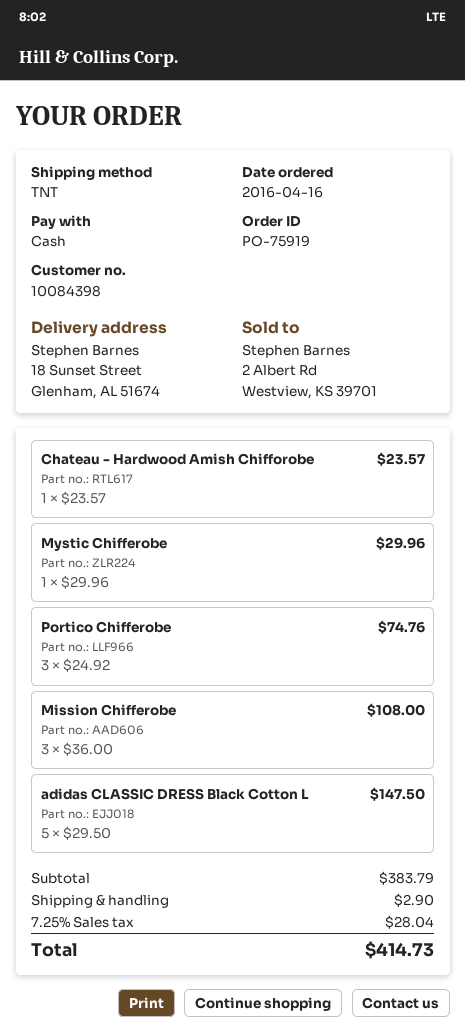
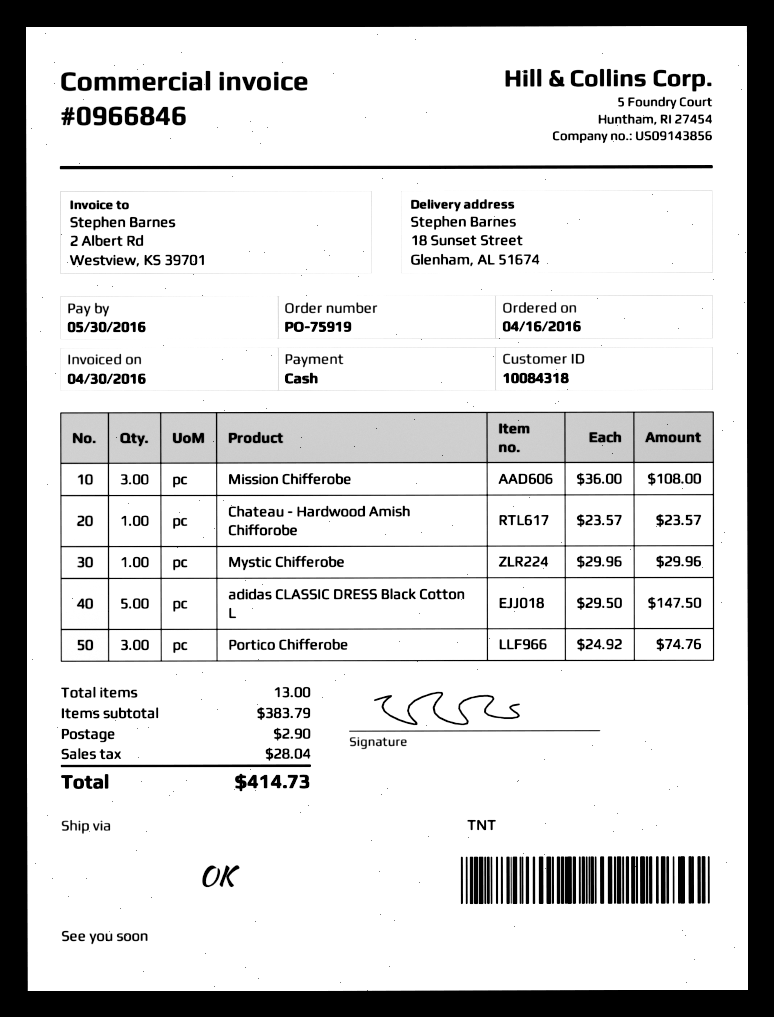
customer number: 10084398 -> 10084318

